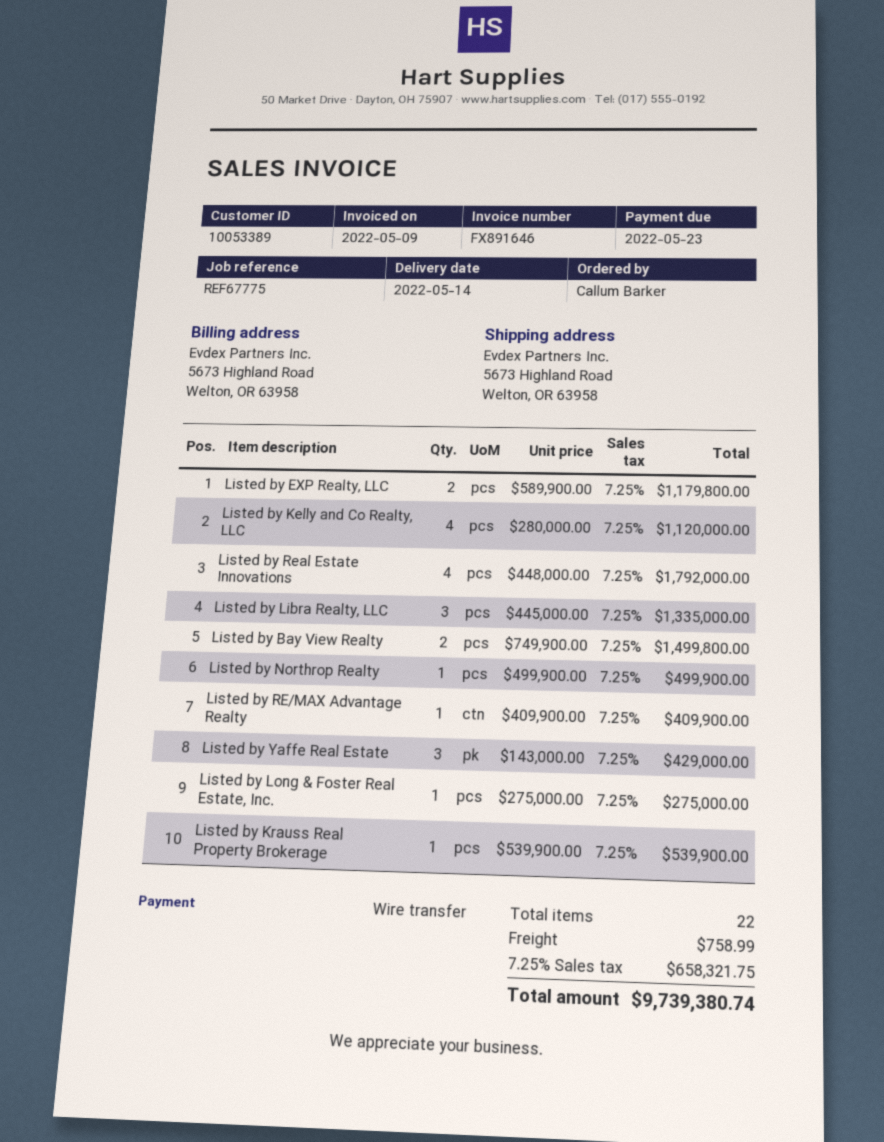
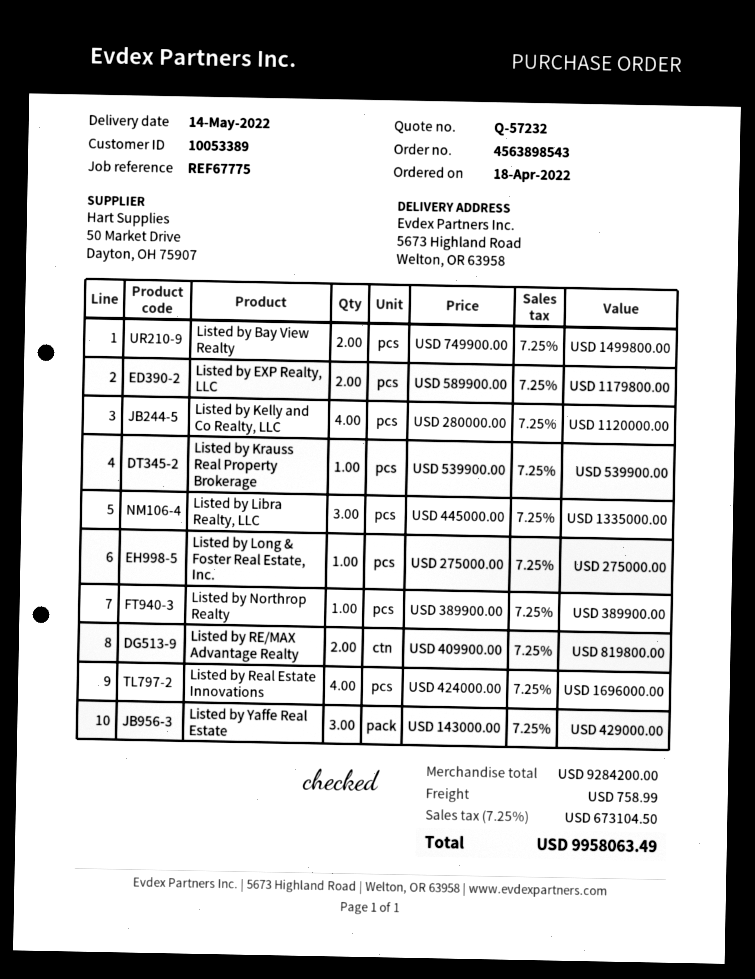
Listed by Real Estate Innovations: 4 x 448000.00 = 1792000.00 -> 4 x 424000.00 = 1696000.00
Listed by Northrop Realty: 1 x 499900.00 = 499900.00 -> 1 x 389900.00 = 389900.00
Listed by RE/MAX Advantage Realty: 1 x 409900.00 = 409900.00 -> 2 x 409900.00 = 819800.00
tax: 7.25% = 658321.75 -> 7.25% = 673104.50
total: 9739380.74 -> 9958063.49

